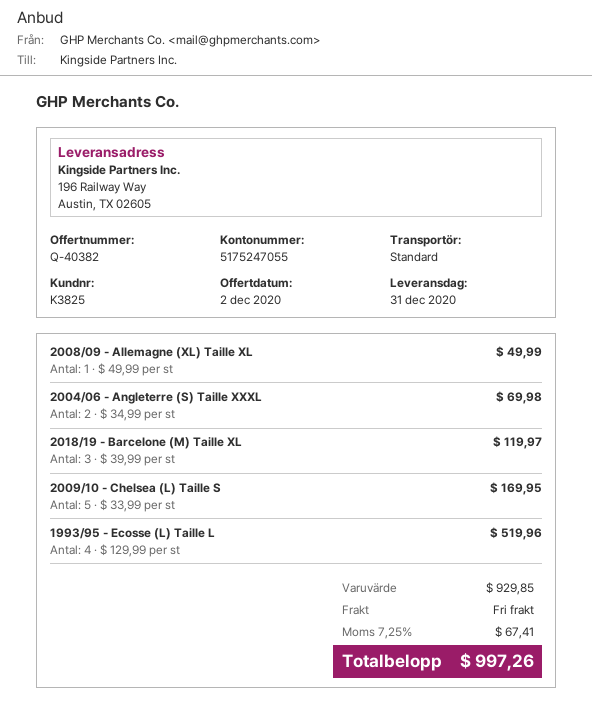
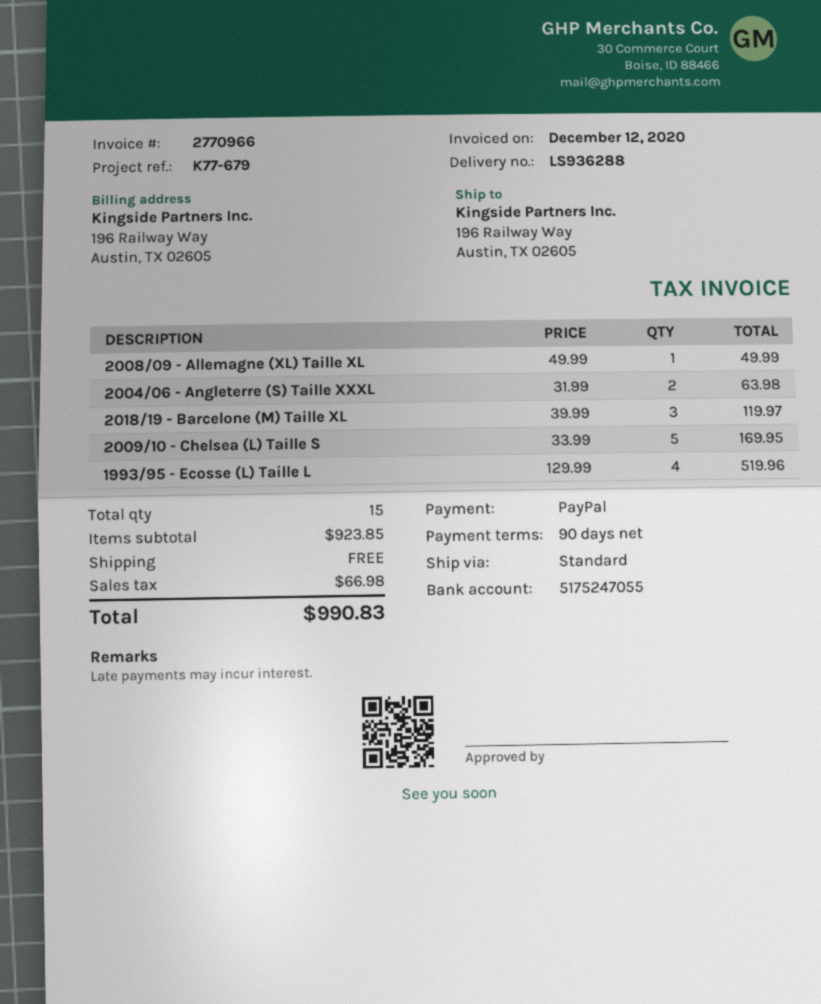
2004/06 - Angleterre (S) Taille XXXL: 2 x 34.99 = 69.98 -> 2 x 31.99 = 63.98
subtotal: 929.85 -> 923.85
tax: 67.41 -> 66.98
total: 997.26 -> 990.83

